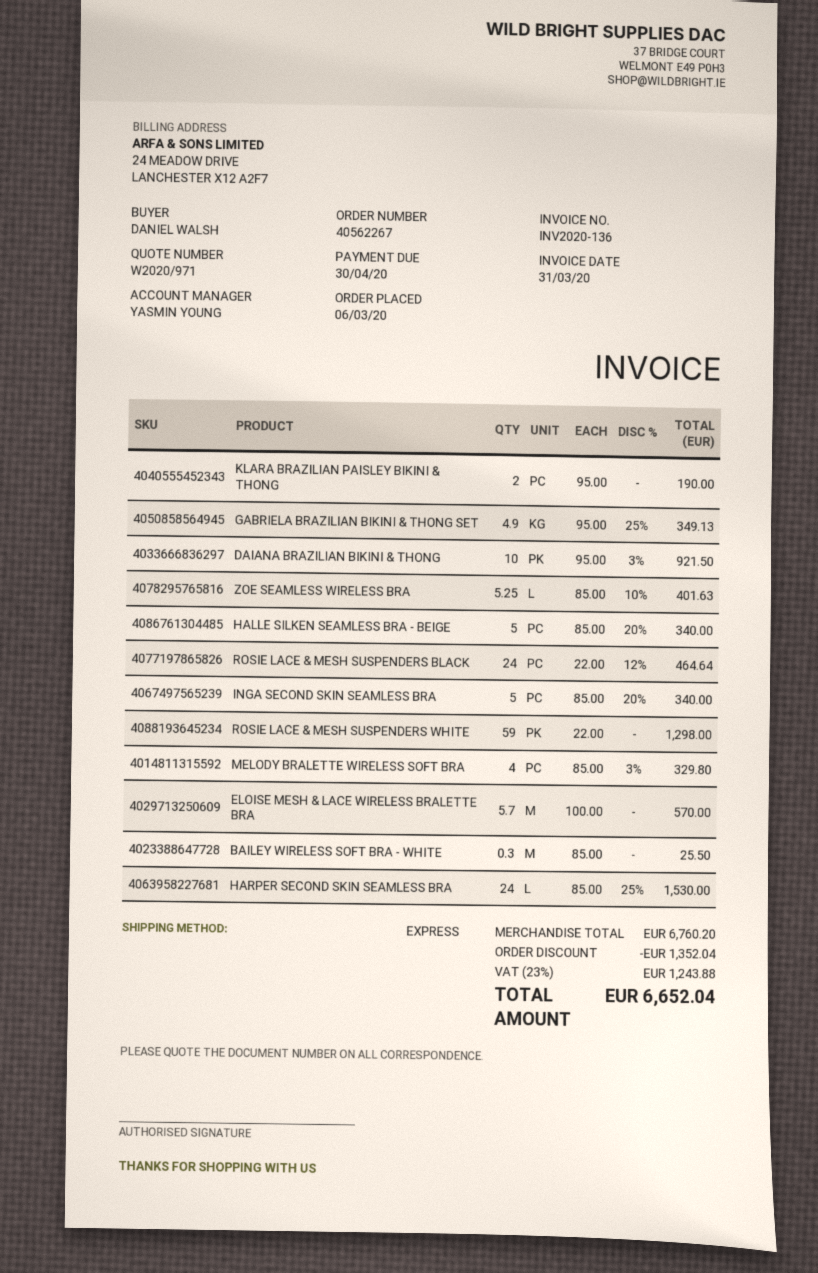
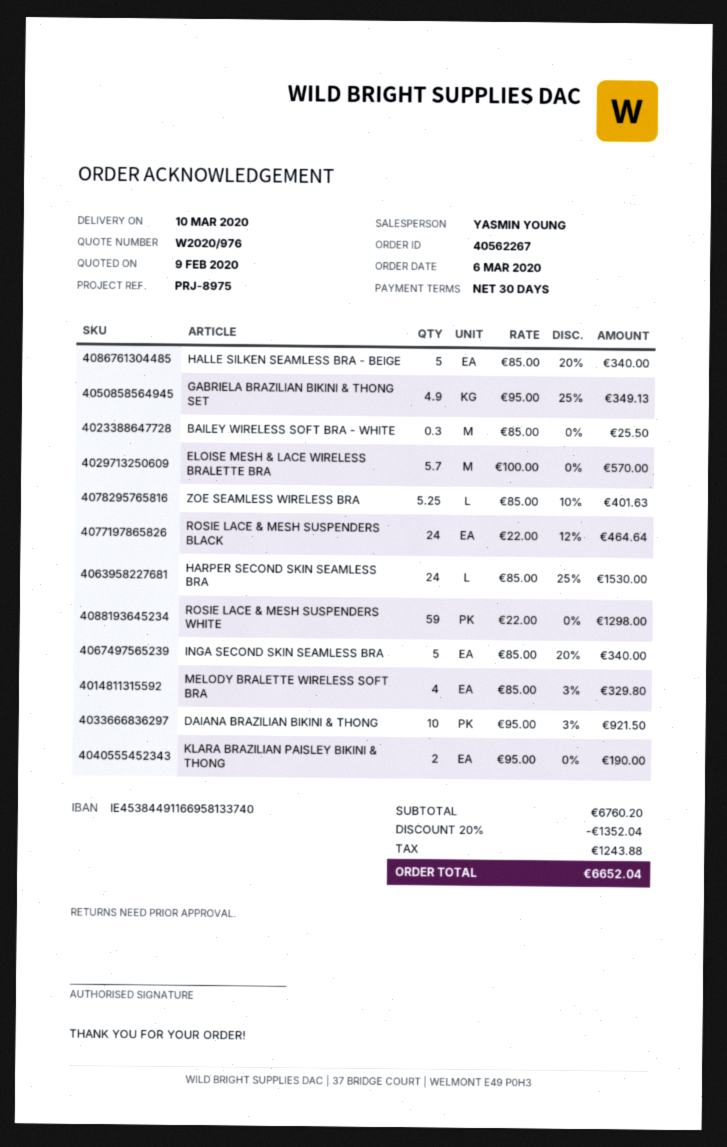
quote number: W2020/971 -> W2020/976

